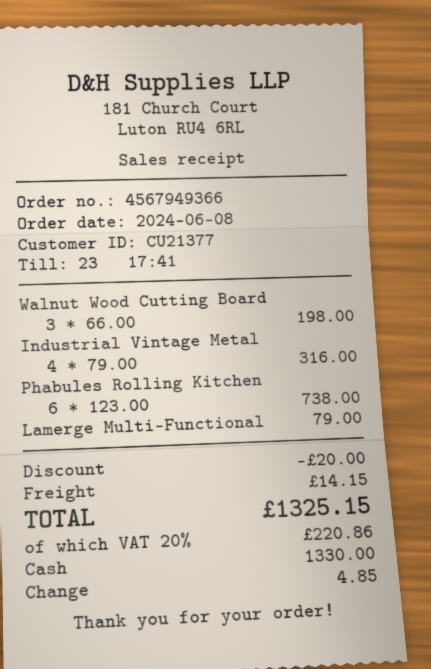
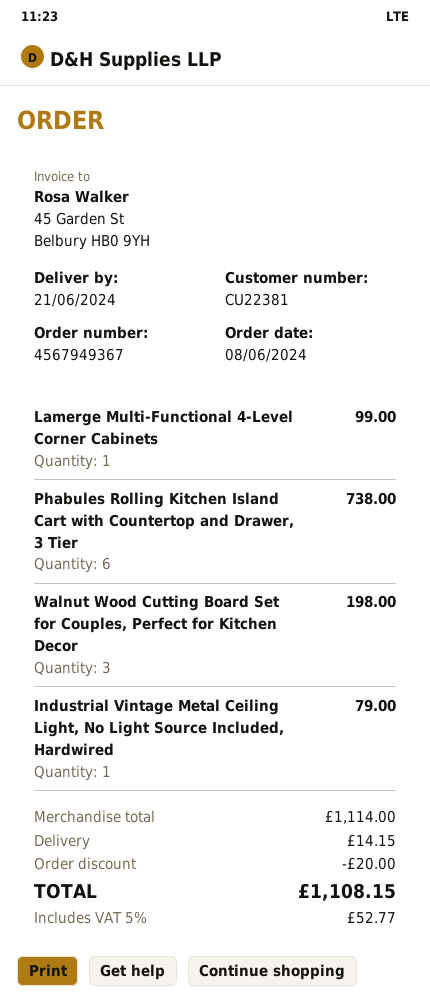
order number: 4567949366 -> 4567949367
customer number: CU21377 -> CU22381
Industrial Vintage Metal: 4 for 316.00 -> 1 for 79.00
Lamerge Multi-Functional: 1 for 79.00 -> 1 for 99.00
tax: 20% = 220.86 -> 5% = 52.77
total: 1325.15 -> 1108.15

